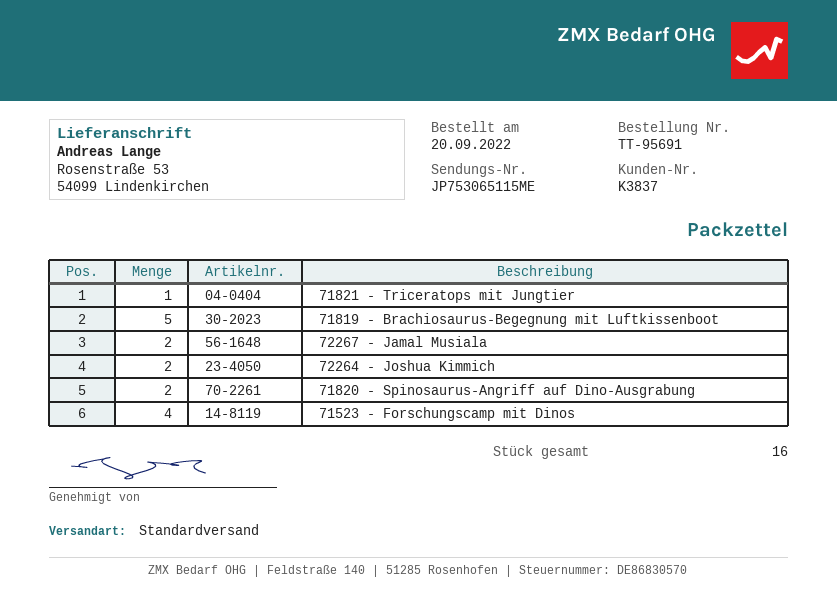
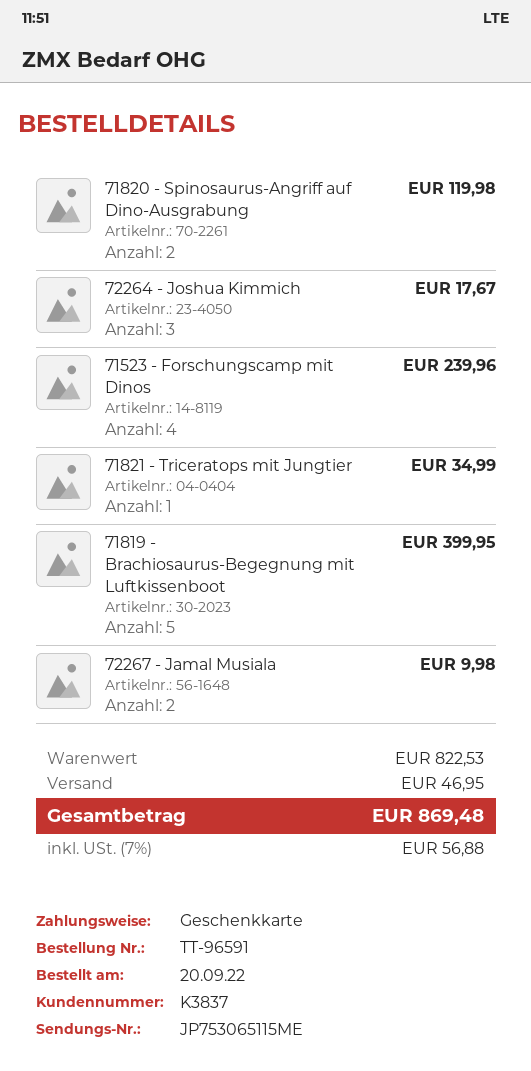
order number: TT-95691 -> TT-96591
72264 - Joshua Kimmich: 2 -> 3

